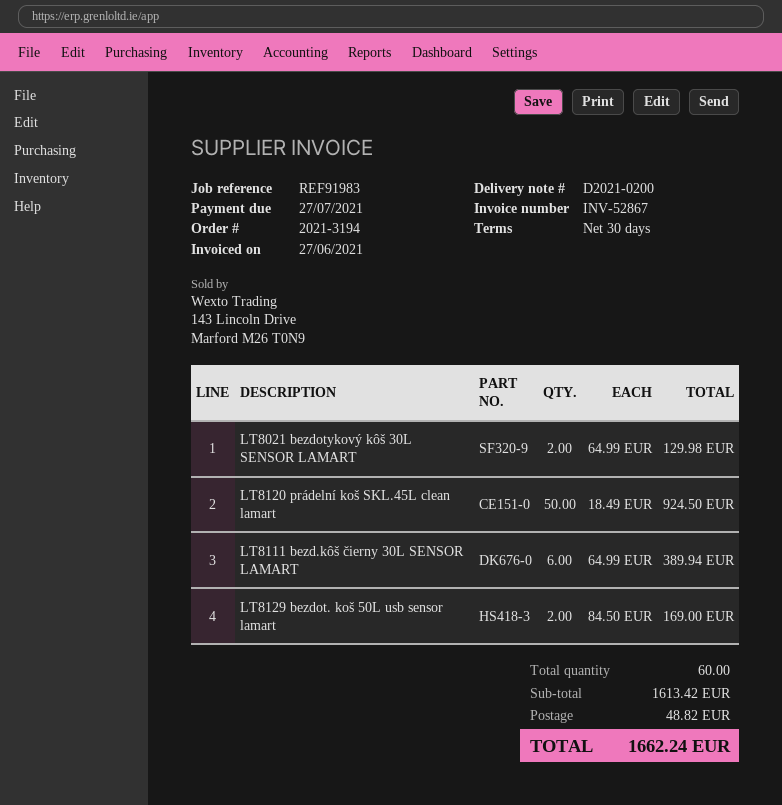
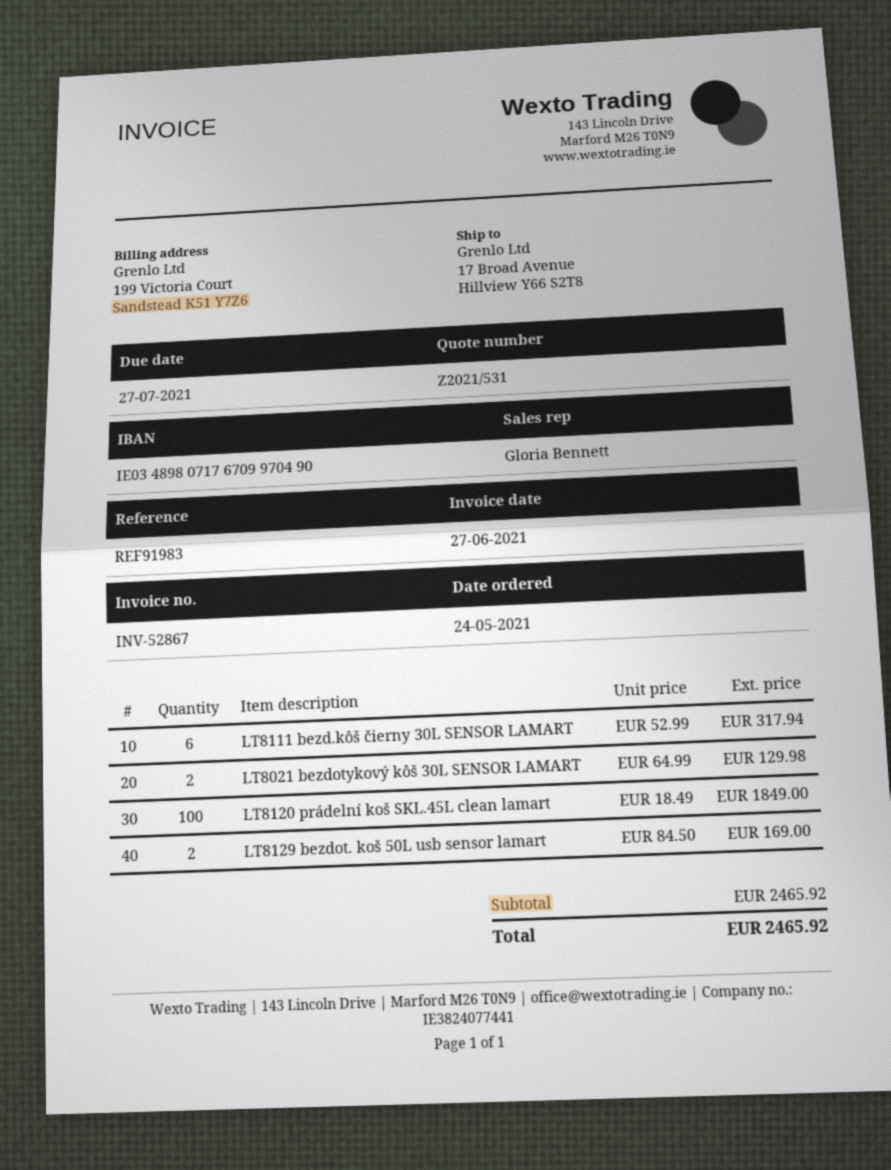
LT8120 prádelní koš SKL.45L clean lamart: 50 x 18.49 = 924.50 -> 100 x 18.49 = 1849.00
LT8111 bezd.kôš čierny 30L SENSOR LAMART: 6 x 64.99 = 389.94 -> 6 x 52.99 = 317.94
subtotal: 1613.42 -> 2465.92
shipping: 48.82 -> none
total: 1662.24 -> 2465.92

